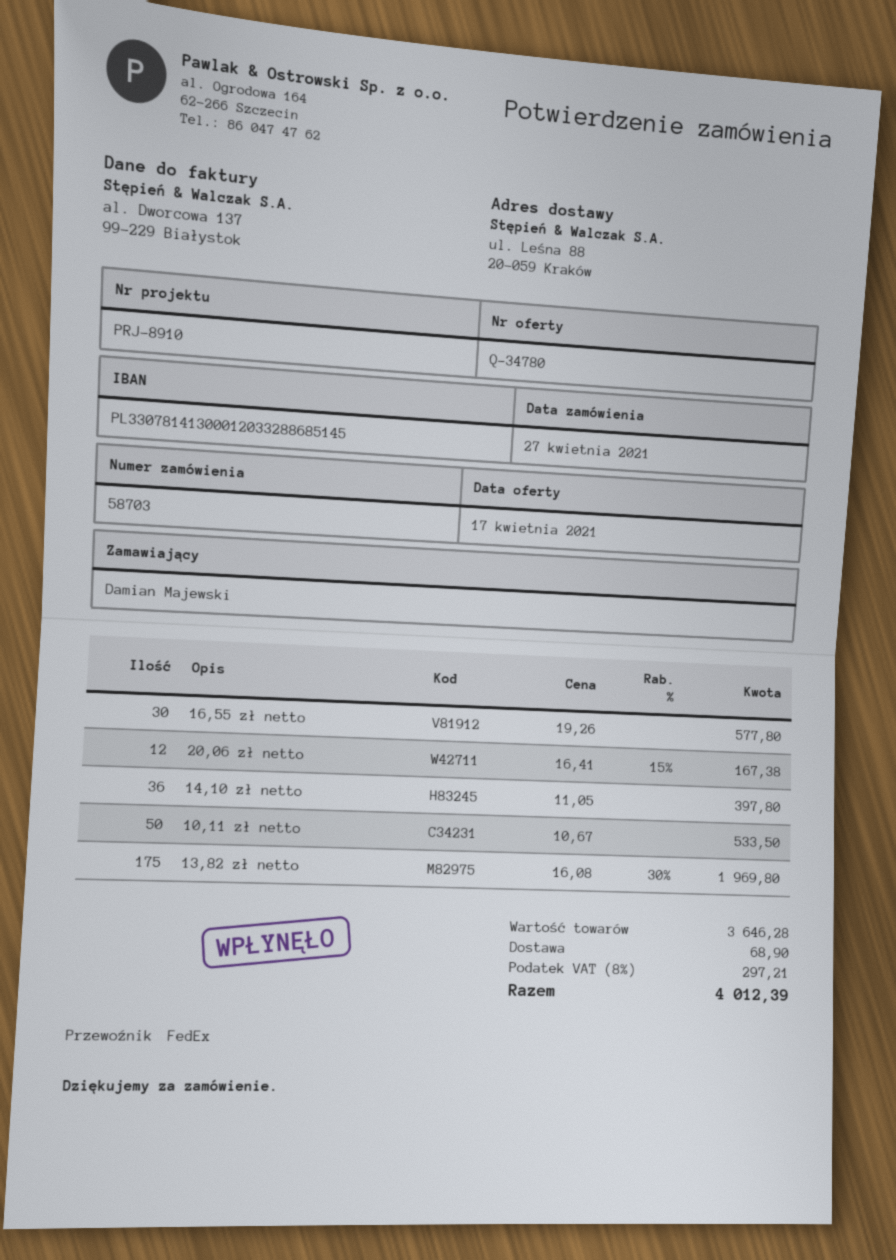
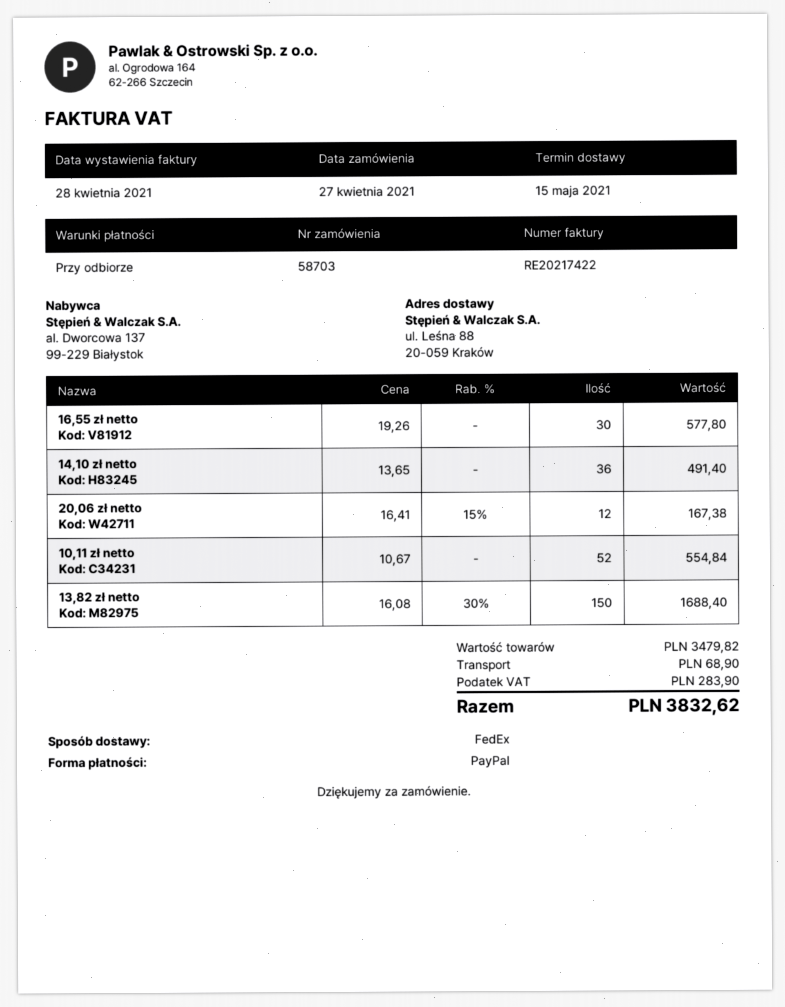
14,10 zł netto: 36 x 11.05 = 397.80 -> 36 x 13.65 = 491.40
10,11 zł netto: 50 x 10.67 = 533.50 -> 52 x 10.67 = 554.84
13,82 zł netto: 175 x 16.08 - 30% = 1969.80 -> 150 x 16.08 - 30% = 1688.40
subtotal: 3646.28 -> 3479.82
tax: 297.21 -> 283.90
total: 4012.39 -> 3832.62

